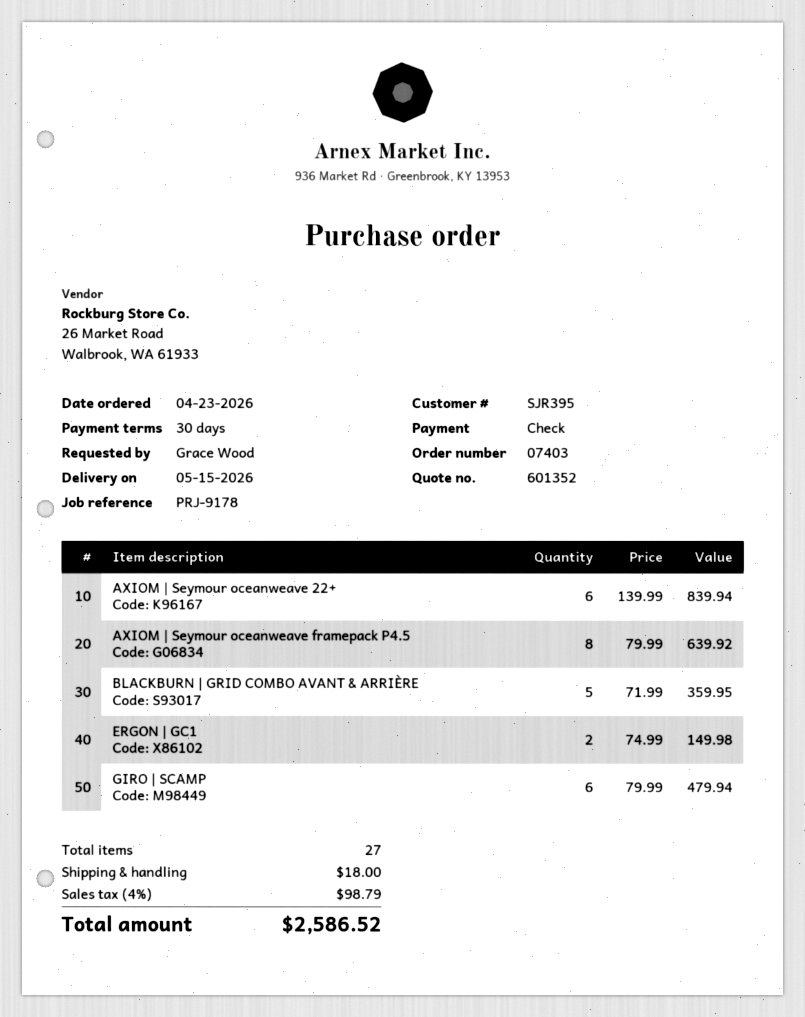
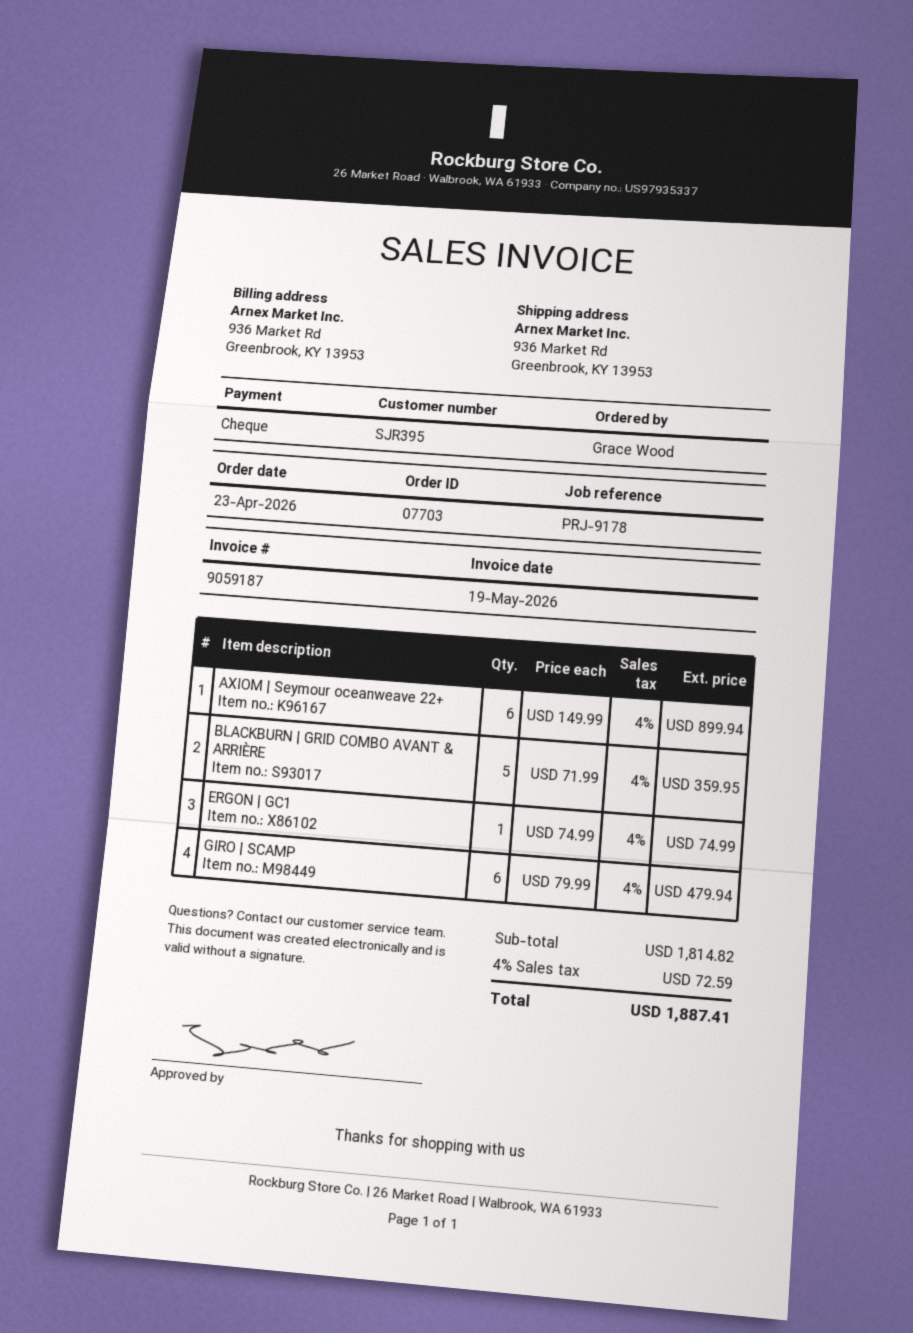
order number: 07403 -> 07703
AXIOM | Seymour oceanweave 22+: 6 x 139.99 = 839.94 -> 6 x 149.99 = 899.94
AXIOM | Seymour oceanweave framepack P4.5: 8 x 79.99 = 639.92 -> none
ERGON | GC1: 2 x 74.99 = 149.98 -> 1 x 74.99 = 74.99
shipping: 18.00 -> none
tax: 4% = 98.79 -> 4% = 72.59
total: 2586.52 -> 1887.41

